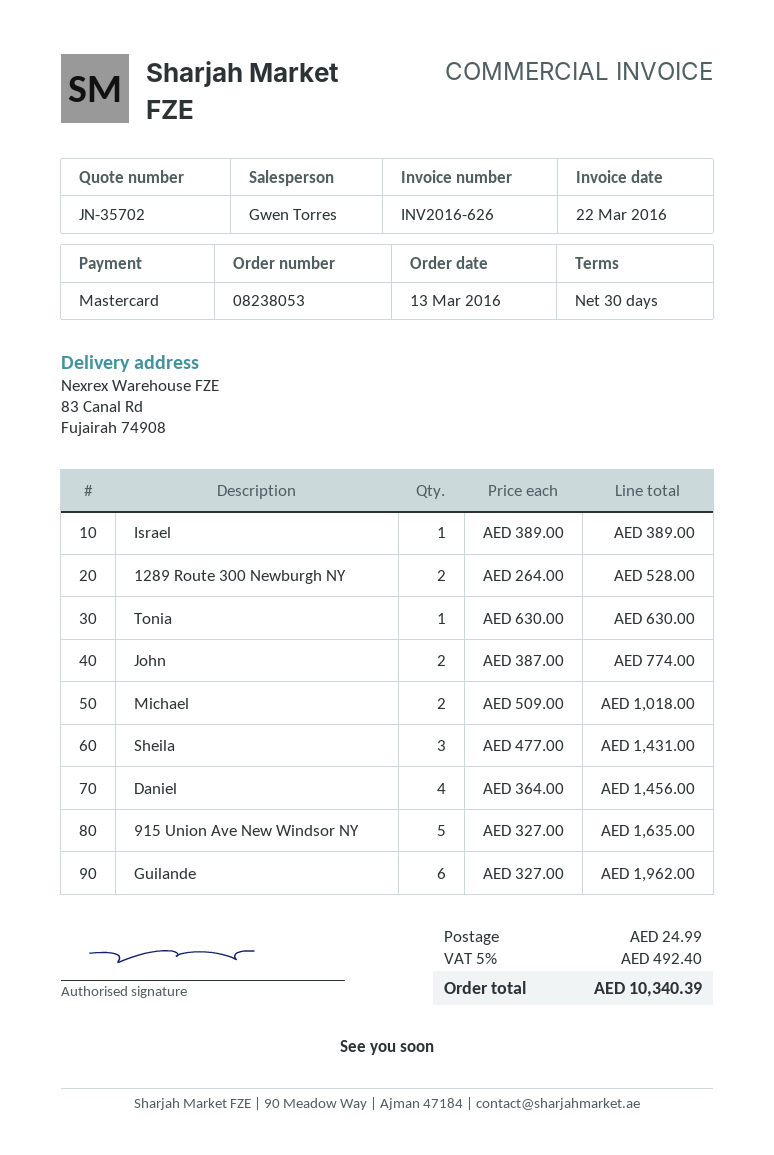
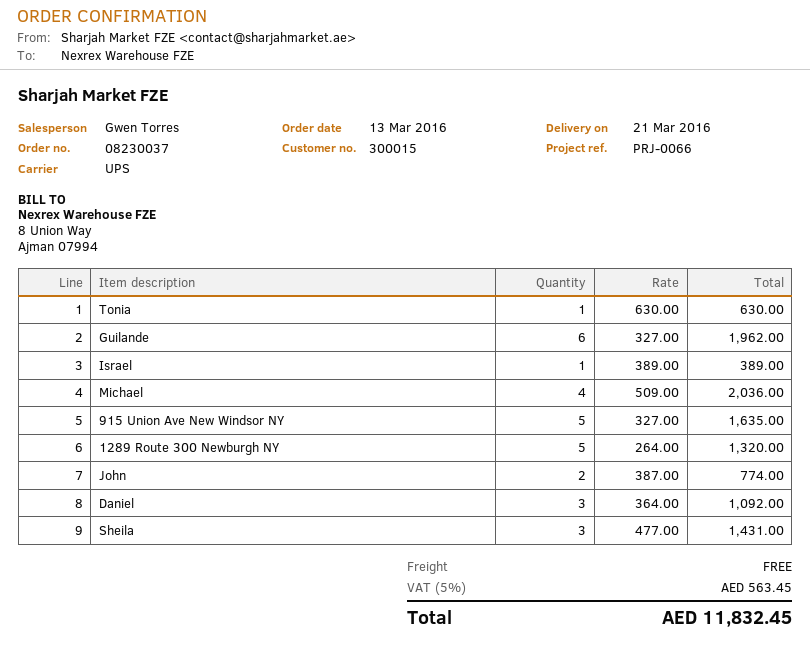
order number: 08238053 -> 08230037
1289 Route 300 Newburgh NY: 2 x 264.00 = 528.00 -> 5 x 264.00 = 1320.00
Michael: 2 x 509.00 = 1018.00 -> 4 x 509.00 = 2036.00
Daniel: 4 x 364.00 = 1456.00 -> 3 x 364.00 = 1092.00
shipping: 24.99 -> 0.00
tax: 5% = 492.40 -> 5% = 563.45
total: 10340.39 -> 11832.45

